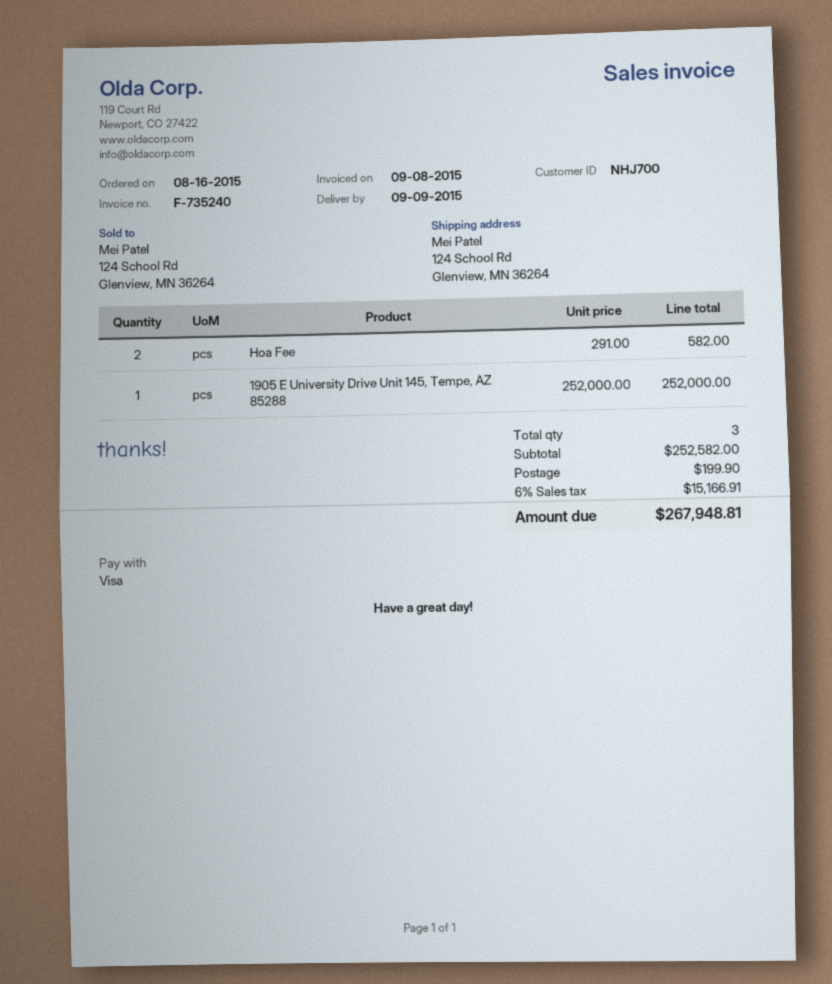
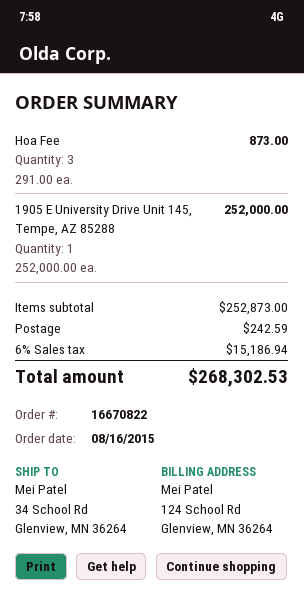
ship to: 124 School Rd, Glenview, MN 36264 -> 34 School Rd, Glenview, MN 36264
Hoa Fee: 2 x 291.00 = 582.00 -> 3 x 291.00 = 873.00
subtotal: 252582.00 -> 252873.00
shipping: 199.90 -> 242.59
tax: 6% = 15166.91 -> 6% = 15186.94
total: 267948.81 -> 268302.53

